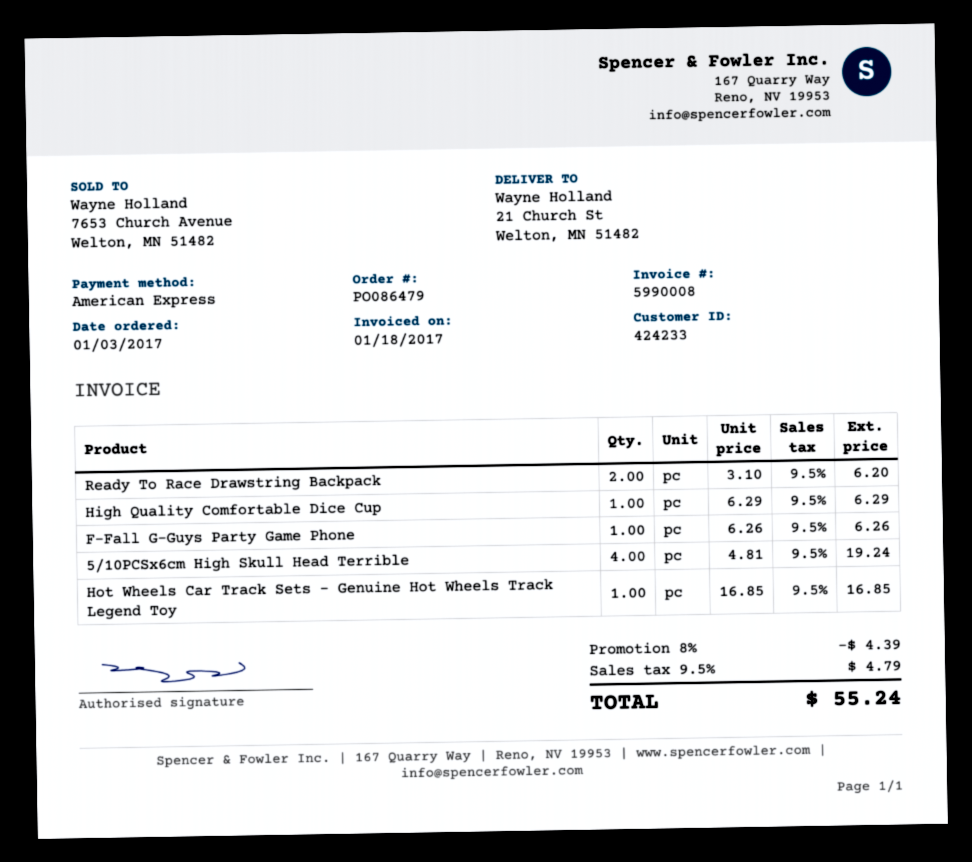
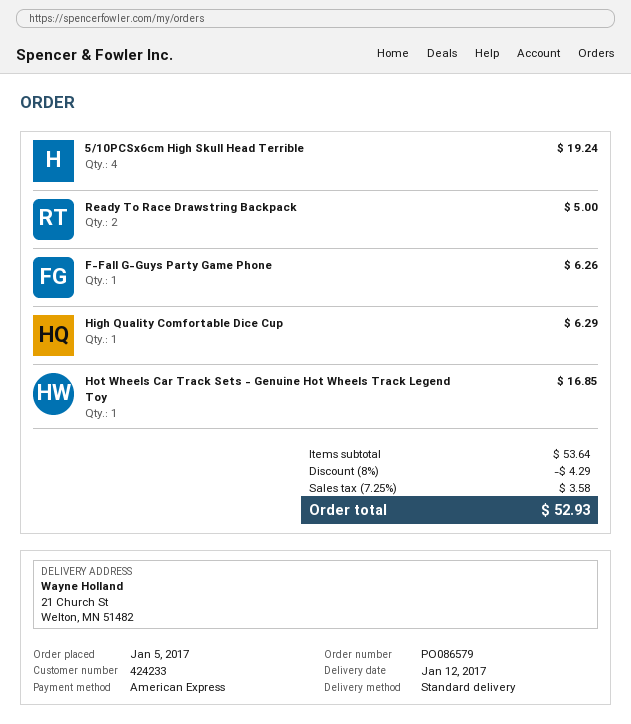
order number: PO086479 -> PO086579
order date: 2017-01-03 -> 2017-01-05
Ready To Race Drawstring Backpack: 2 for 6.20 -> 2 for 5.00
discount: 8% = 4.39 -> 8% = 4.29
tax: 9.5% = 4.79 -> 7.25% = 3.58
total: 55.24 -> 52.93

